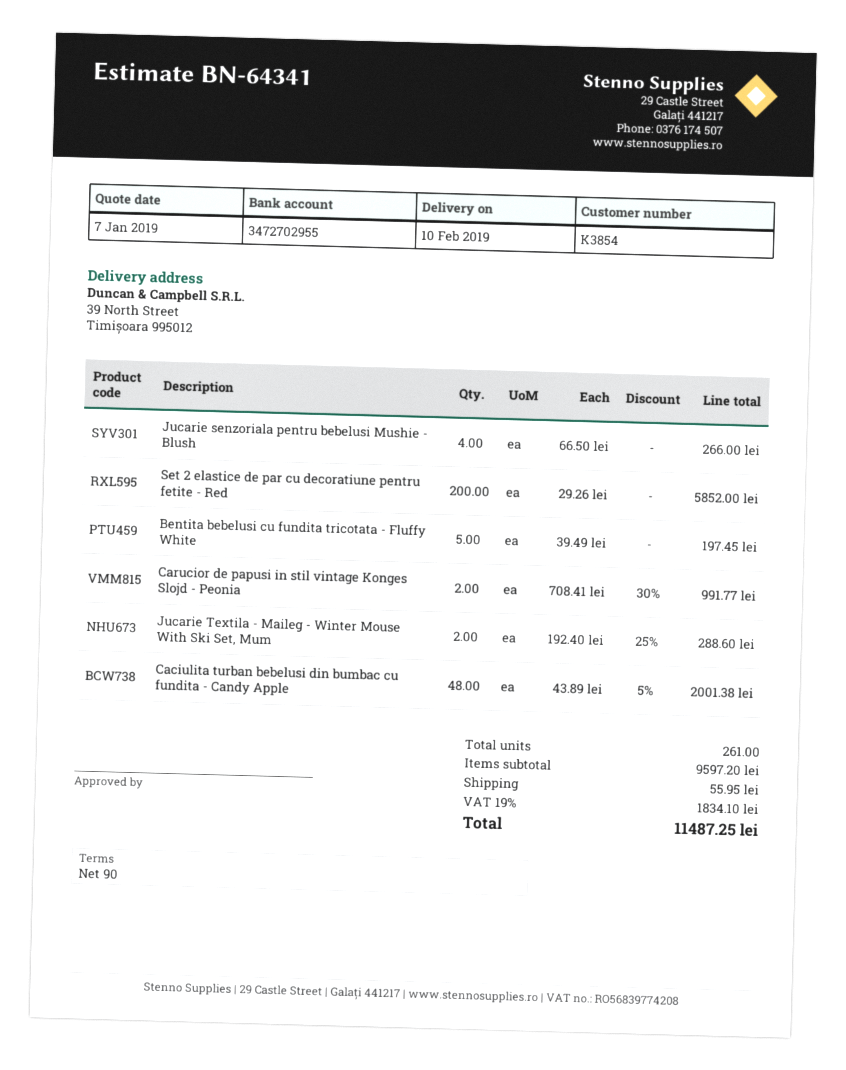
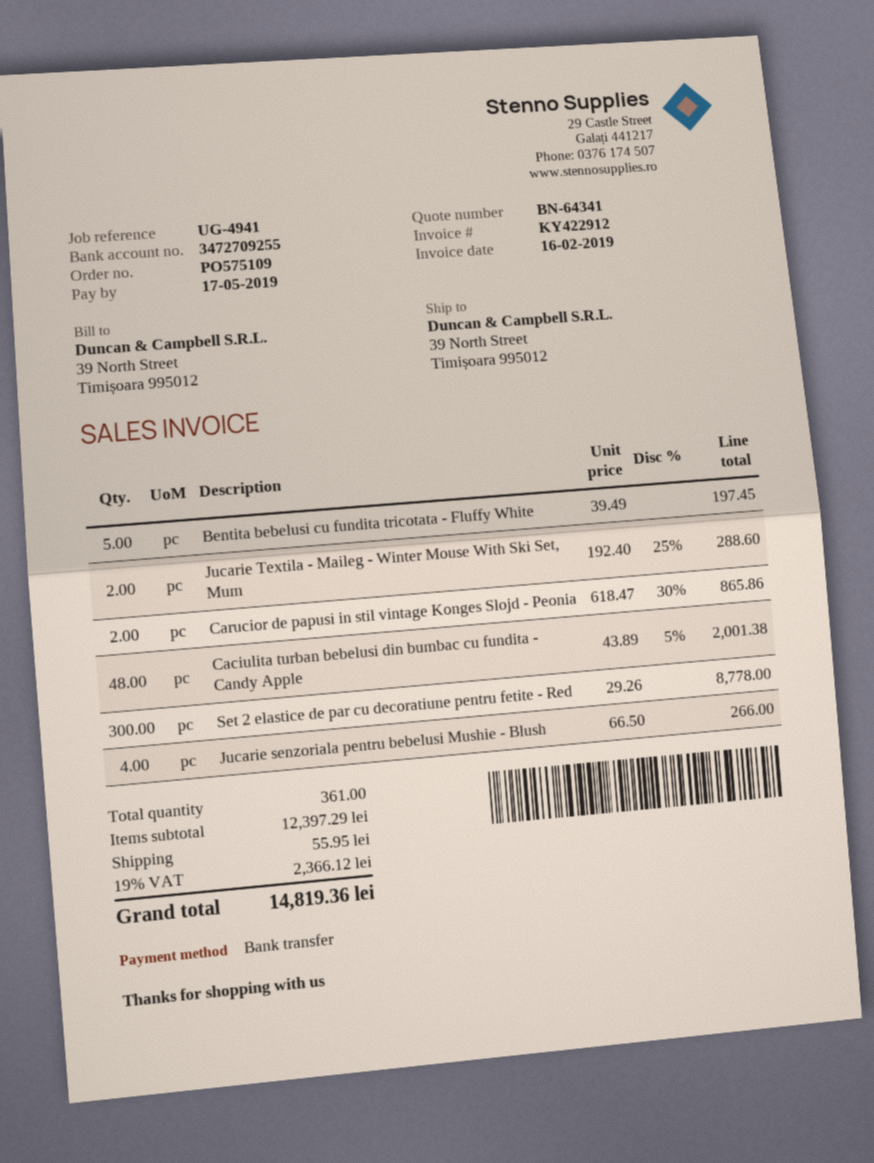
bank account: 3472702955 -> 3472709255
Set 2 elastice de par cu decoratiune pentru fetite - Red: 200 x 29.26 = 5852.00 -> 300 x 29.26 = 8778.00
Carucior de papusi in stil vintage Konges Slojd - Peonia: 2 x 708.41 - 30% = 991.77 -> 2 x 618.47 - 30% = 865.86
total quantity: 261 -> 361
subtotal: 9597.20 -> 12397.29
tax: 19% = 1834.10 -> 19% = 2366.12
total: 11487.25 -> 14819.36

